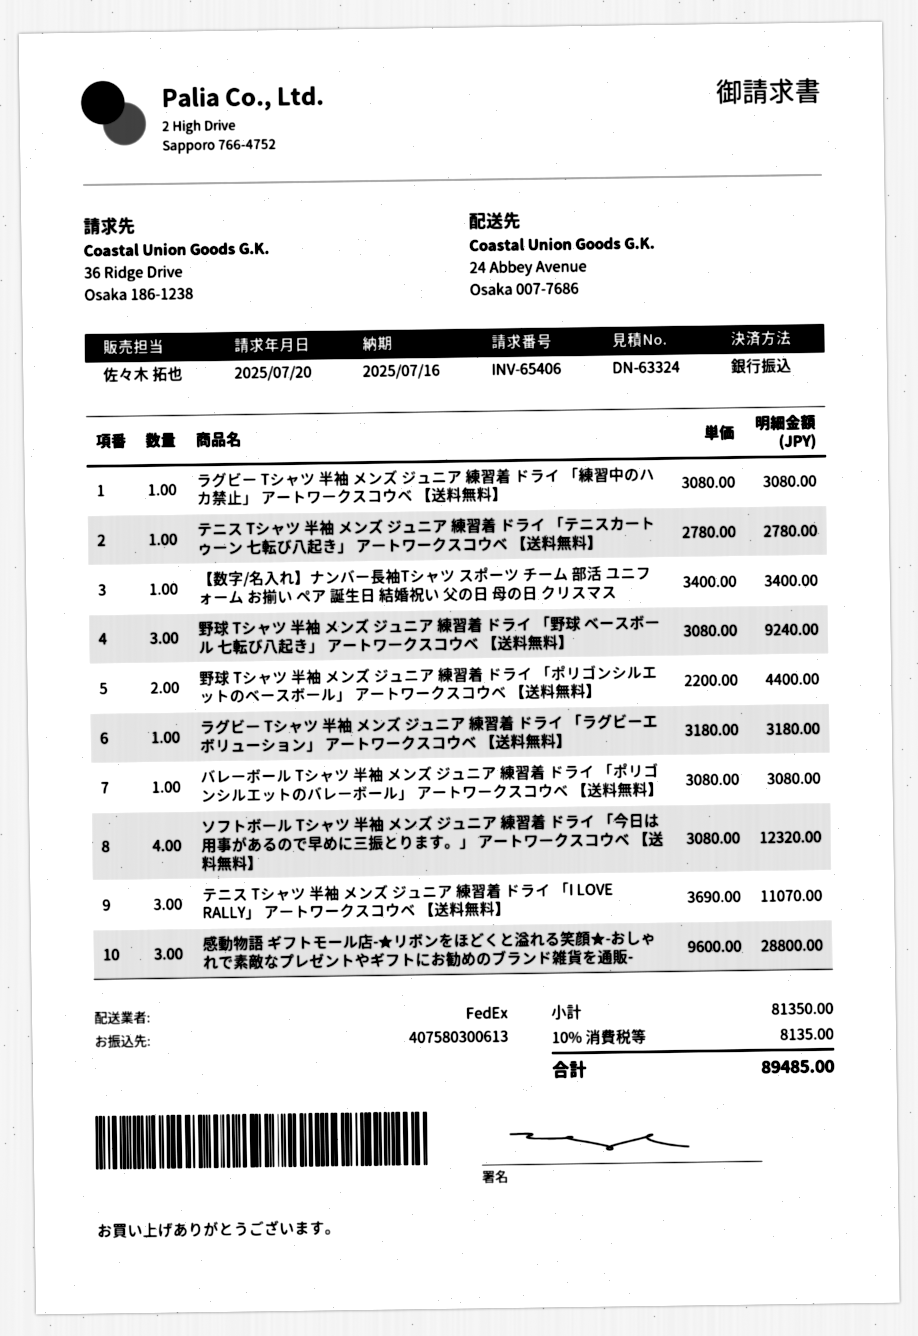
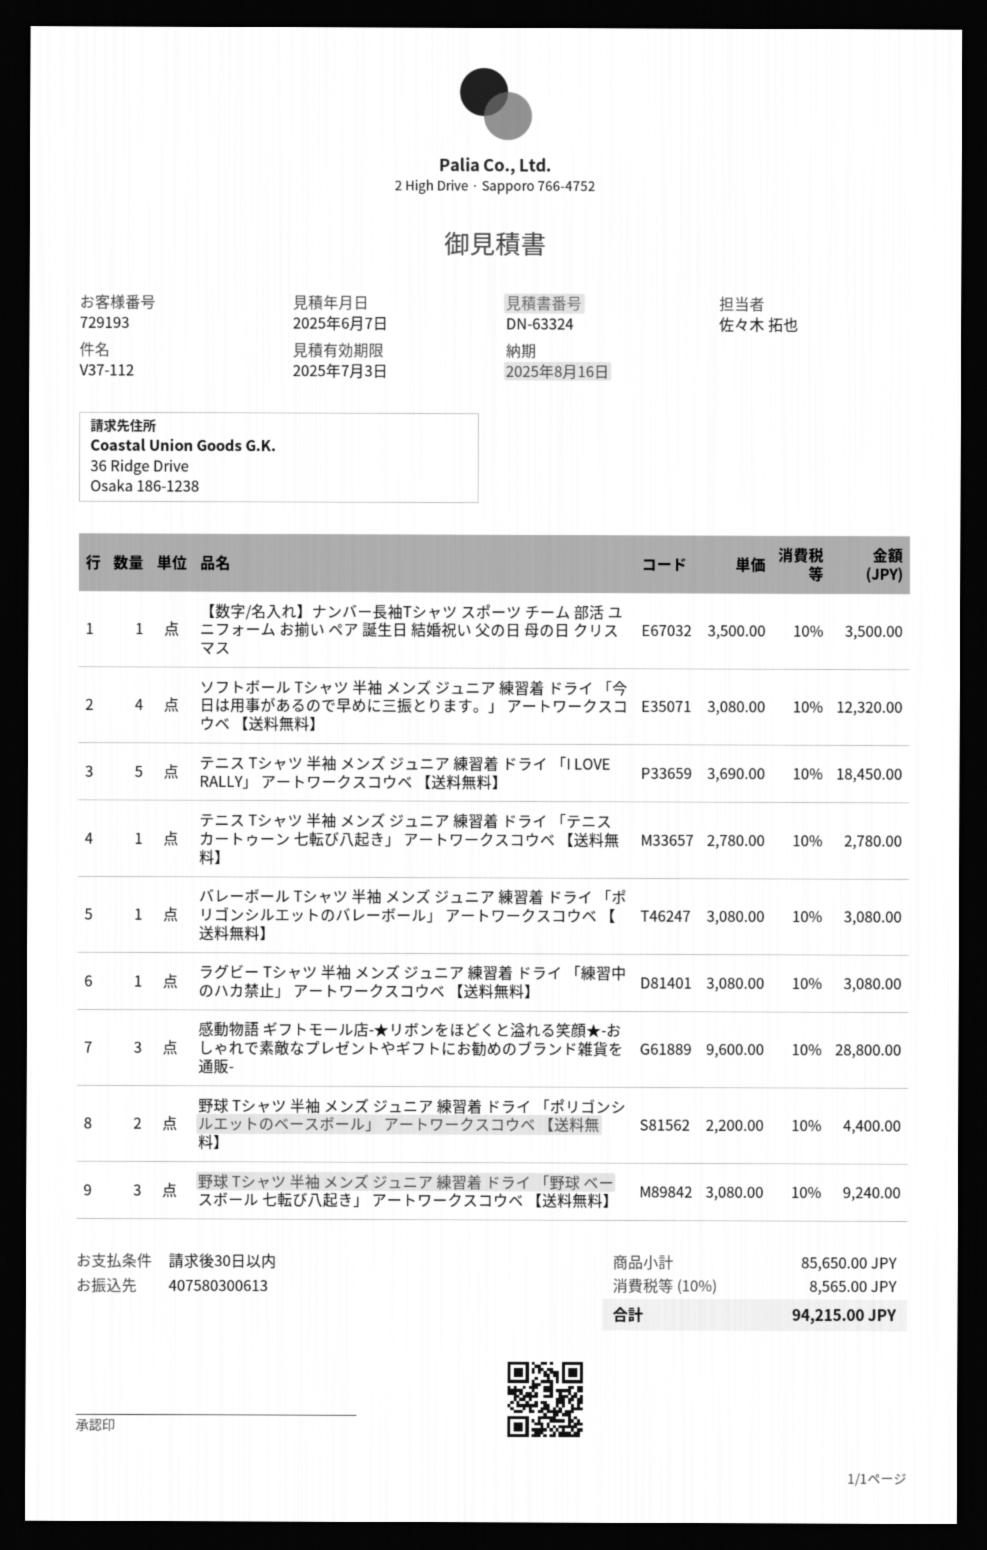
delivery date: 2025-07-16 -> 2025-08-16
【数字/名入れ】ナンバー長袖Tシャツ スポーツ チーム 部活 ユニフォーム お揃い ペア 誕生日 結婚祝い 父の日 母の日 クリスマス: 1 x 3400.00 = 3400.00 -> 1 x 3500.00 = 3500.00
ラグビー Tシャツ 半袖 メンズ ジュニア 練習着 ドライ 「ラグビーエボリューション」 アートワークスコウベ 【送料無料】: 1 x 3180.00 = 3180.00 -> none
テニス Tシャツ 半袖 メンズ ジュニア 練習着 ドライ 「I LOVE RALLY」 アートワークスコウベ 【送料無料】: 3 x 3690.00 = 11070.00 -> 5 x 3690.00 = 18450.00
subtotal: 81350.00 -> 85650.00
tax: 10% = 8135.00 -> 10% = 8565.00
total: 89485.00 -> 94215.00

